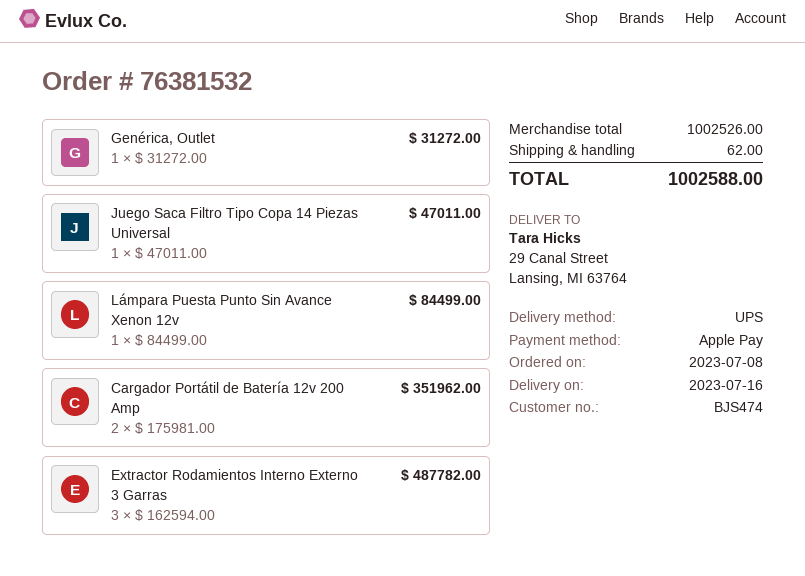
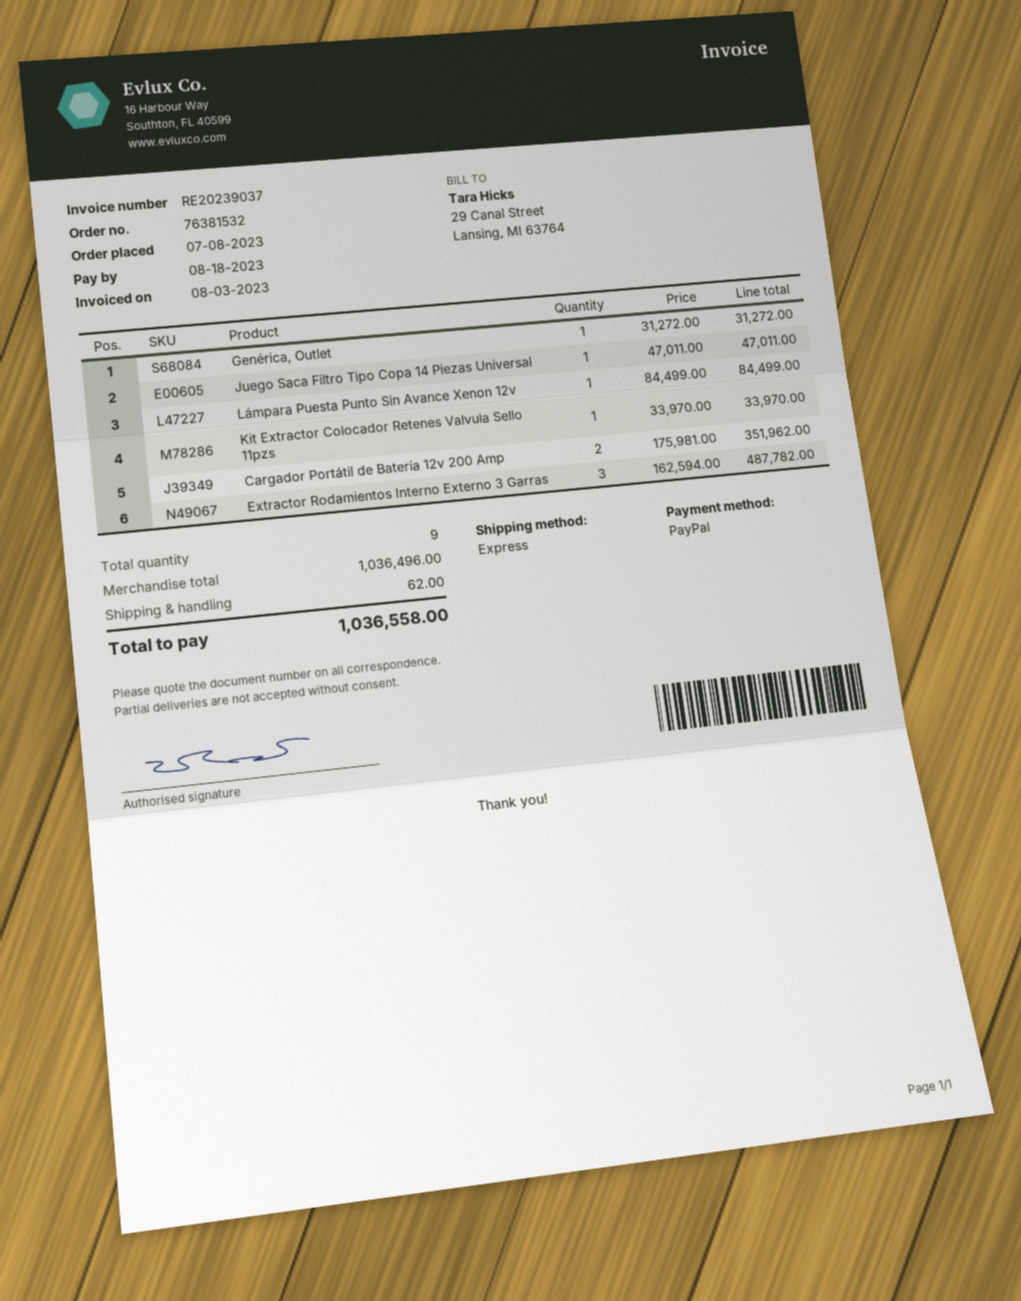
payment method: Apple Pay -> PayPal
shipping method: UPS -> express
Kit Extractor Colocador Retenes Valvula Sello 11pzs: none -> 1 x 33970.00 = 33970.00
subtotal: 1002526.00 -> 1036496.00
total: 1002588.00 -> 1036558.00

